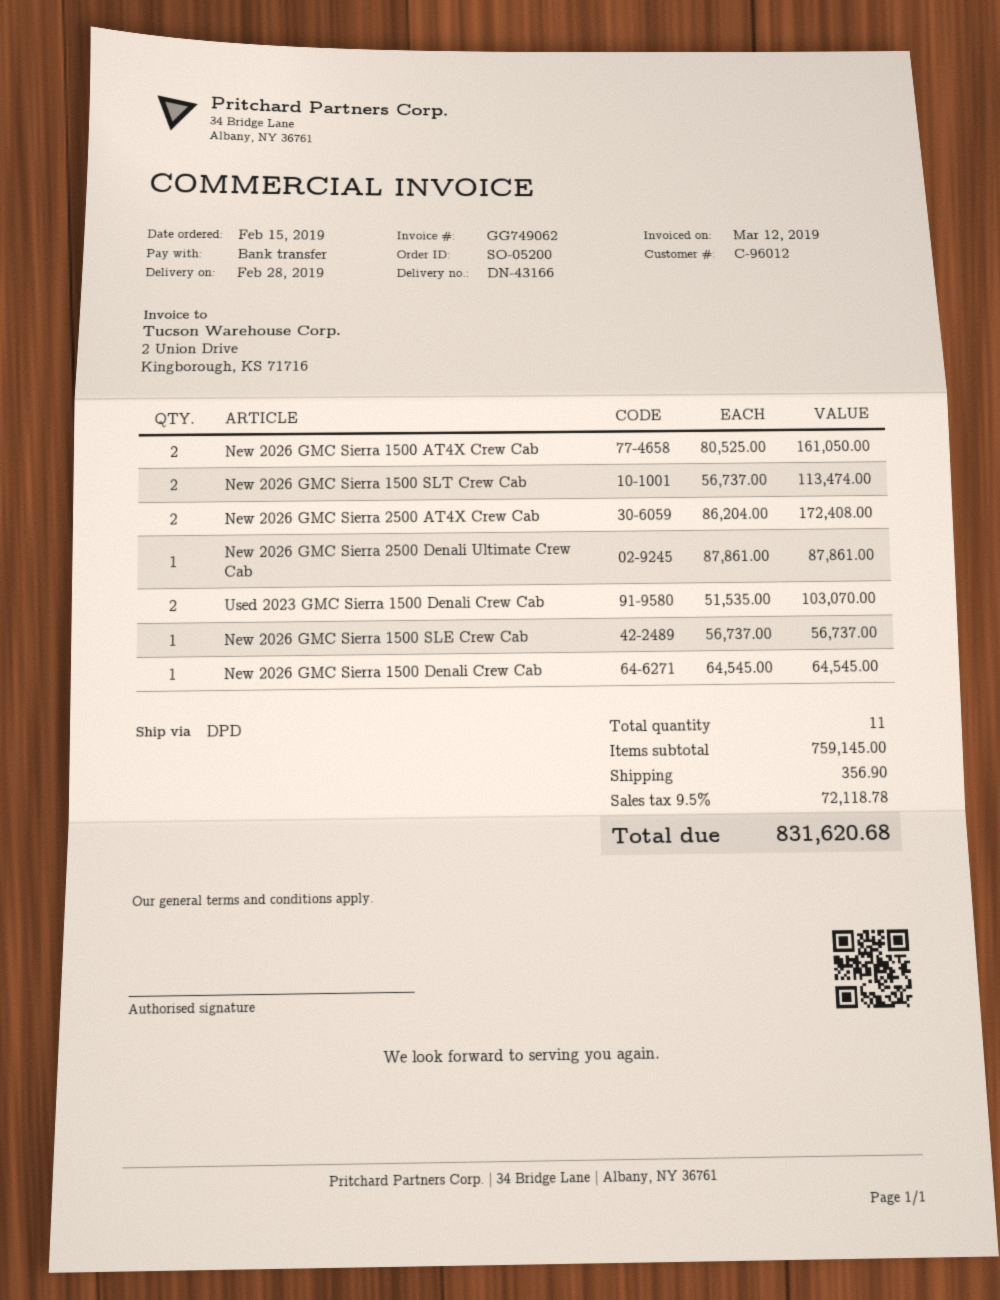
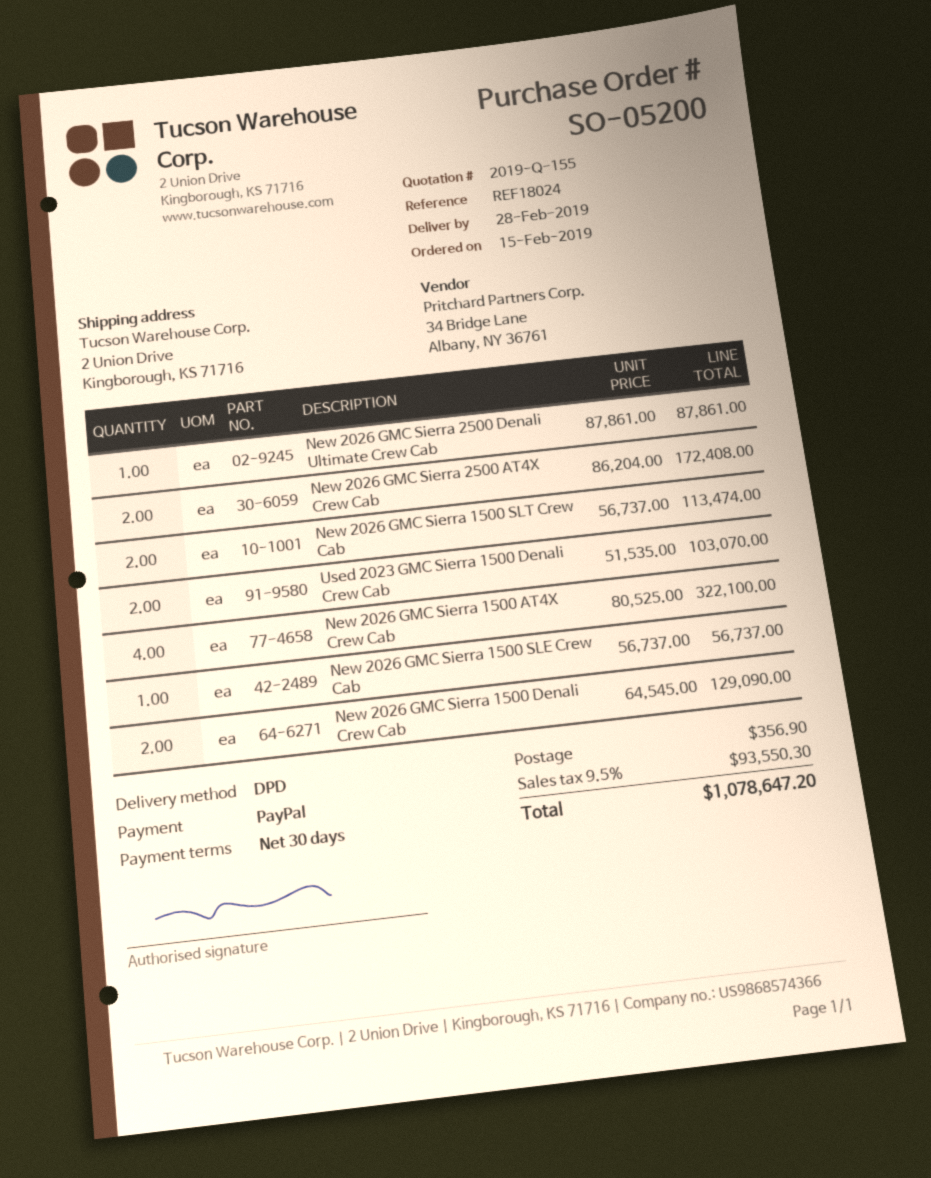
payment method: bank transfer -> PayPal
New 2026 GMC Sierra 1500 AT4X Crew Cab: 2 x 80525.00 = 161050.00 -> 4 x 80525.00 = 322100.00
New 2026 GMC Sierra 1500 Denali Crew Cab: 1 x 64545.00 = 64545.00 -> 2 x 64545.00 = 129090.00
tax: 9.5% = 72118.78 -> 9.5% = 93550.30
total: 831620.68 -> 1078647.20

